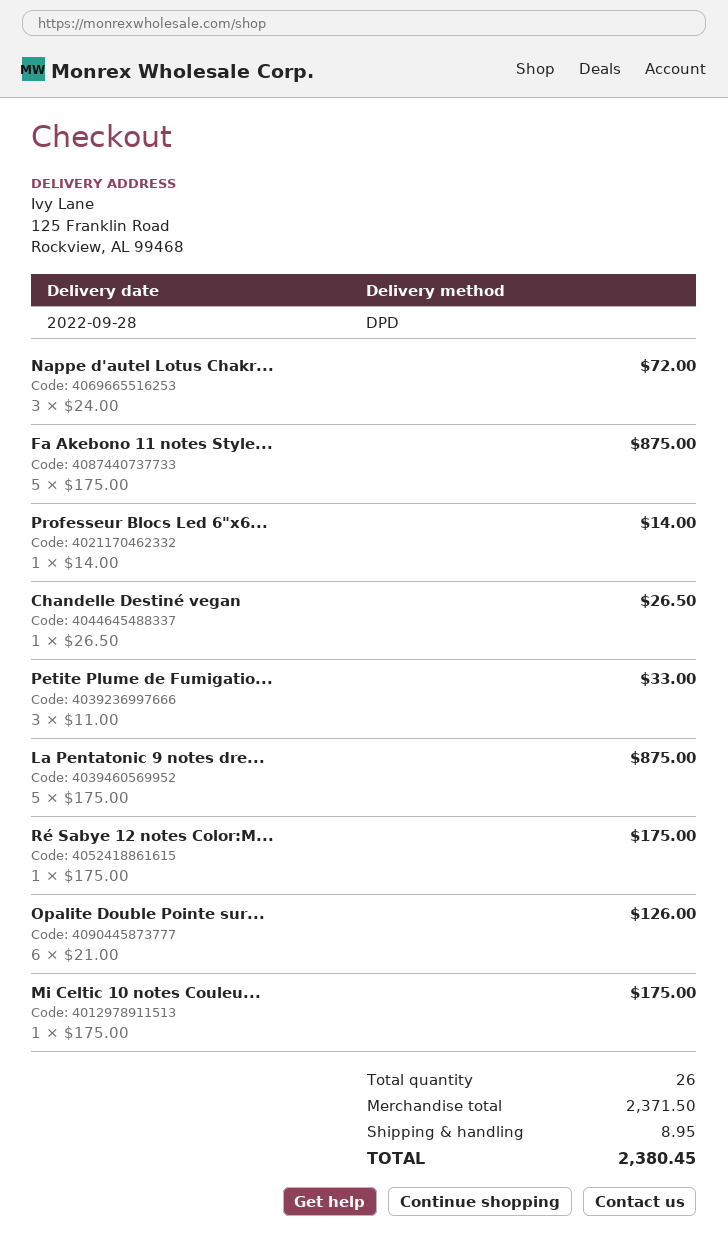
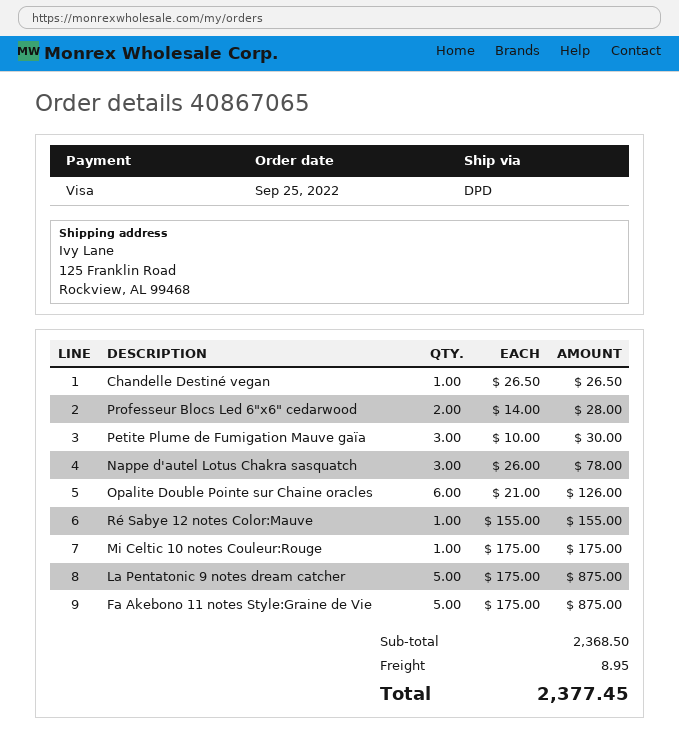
Nappe d'autel Lotus Chakr...: 3 x 24.00 = 72.00 -> 3 x 26.00 = 78.00
Professeur Blocs Led 6"x6...: 1 x 14.00 = 14.00 -> 2 x 14.00 = 28.00
Petite Plume de Fumigatio...: 3 x 11.00 = 33.00 -> 3 x 10.00 = 30.00
Ré Sabye 12 notes Color:M...: 1 x 175.00 = 175.00 -> 1 x 155.00 = 155.00
subtotal: 2371.50 -> 2368.50
total: 2380.45 -> 2377.45

